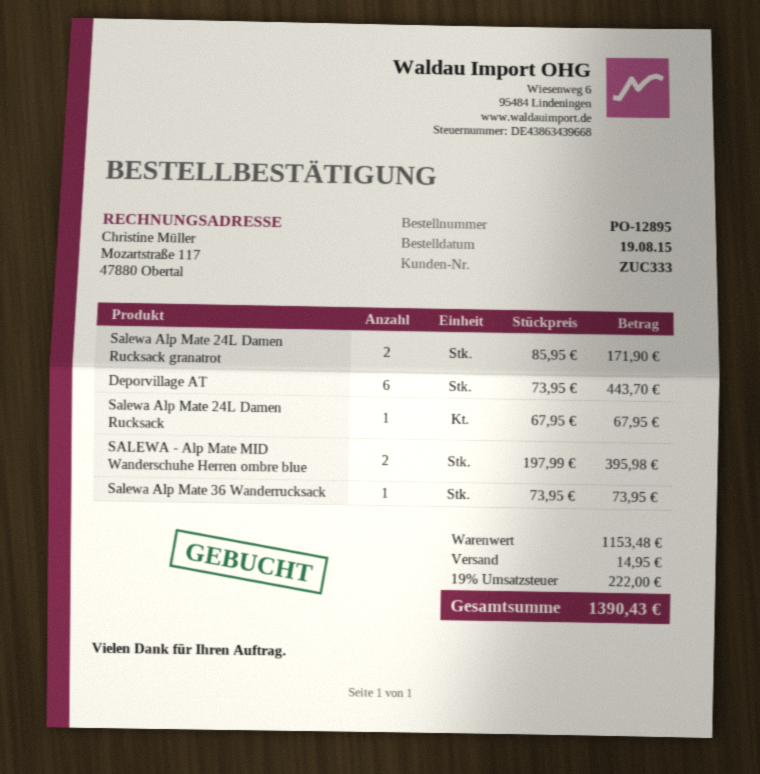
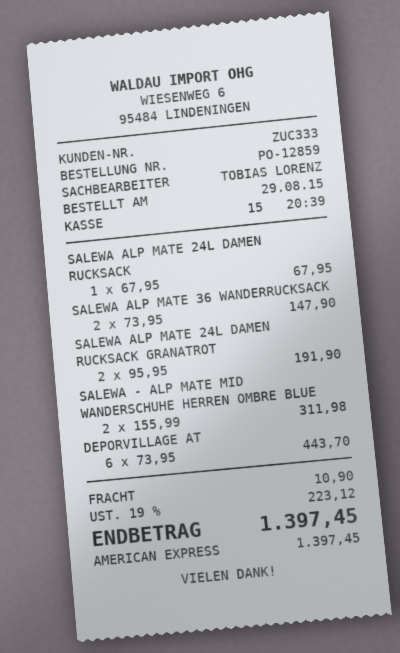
order number: PO-12895 -> PO-12859
order date: 2015-08-19 -> 2015-08-29
Salewa Alp Mate 24L Damen Rucksack granatrot: 2 x 85.95 = 171.90 -> 2 x 95.95 = 191.90
SALEWA - Alp Mate MID Wanderschuhe Herren ombre blue: 2 x 197.99 = 395.98 -> 2 x 155.99 = 311.98
Salewa Alp Mate 36 Wanderrucksack: 1 x 73.95 = 73.95 -> 2 x 73.95 = 147.90
shipping: 14.95 -> 10.90
tax: 19% = 222.00 -> 19% = 223.12
total: 1390.43 -> 1397.45

